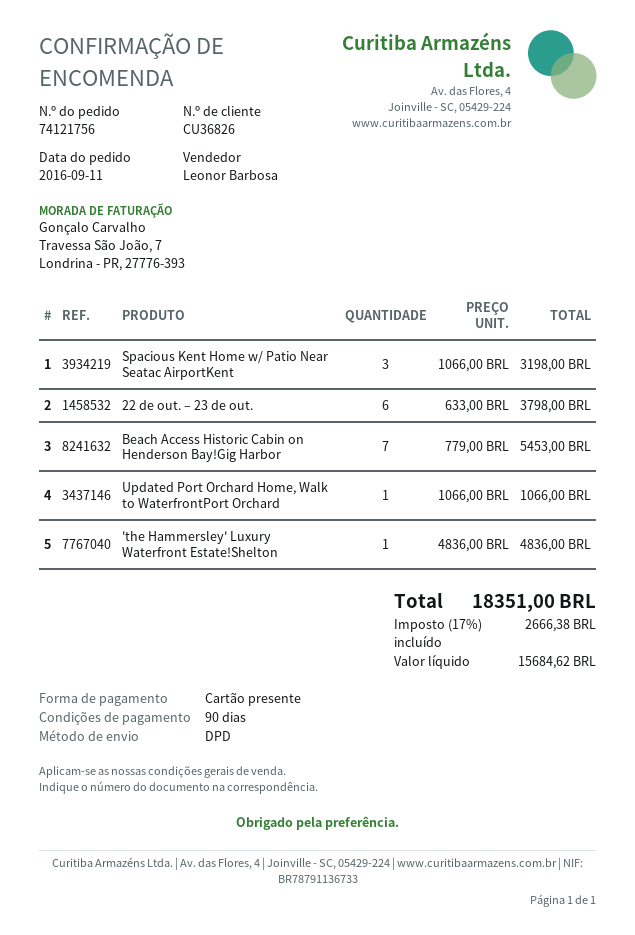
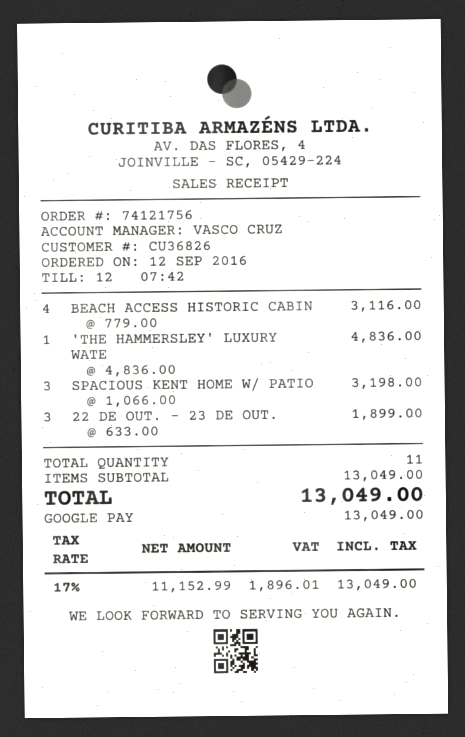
order date: 2016-09-11 -> 2016-09-12
sales rep: Leonor Barbosa -> VASCO CRUZ
payment method: gift card -> Google Pay
22 de out. – 23 de out.: 6 x 633.00 = 3798.00 -> 3 x 633.00 = 1899.00
Beach Access Historic Cabin on Henderson Bay!Gig Harbor: 7 x 779.00 = 5453.00 -> 4 x 779.00 = 3116.00
Updated Port Orchard Home, Walk to WaterfrontPort Orchard: 1 x 1066.00 = 1066.00 -> none
net: 15684.62 -> 11152.99
tax: 17% = 2666.38 -> 17% = 1896.01
total: 18351.00 -> 13049.00

